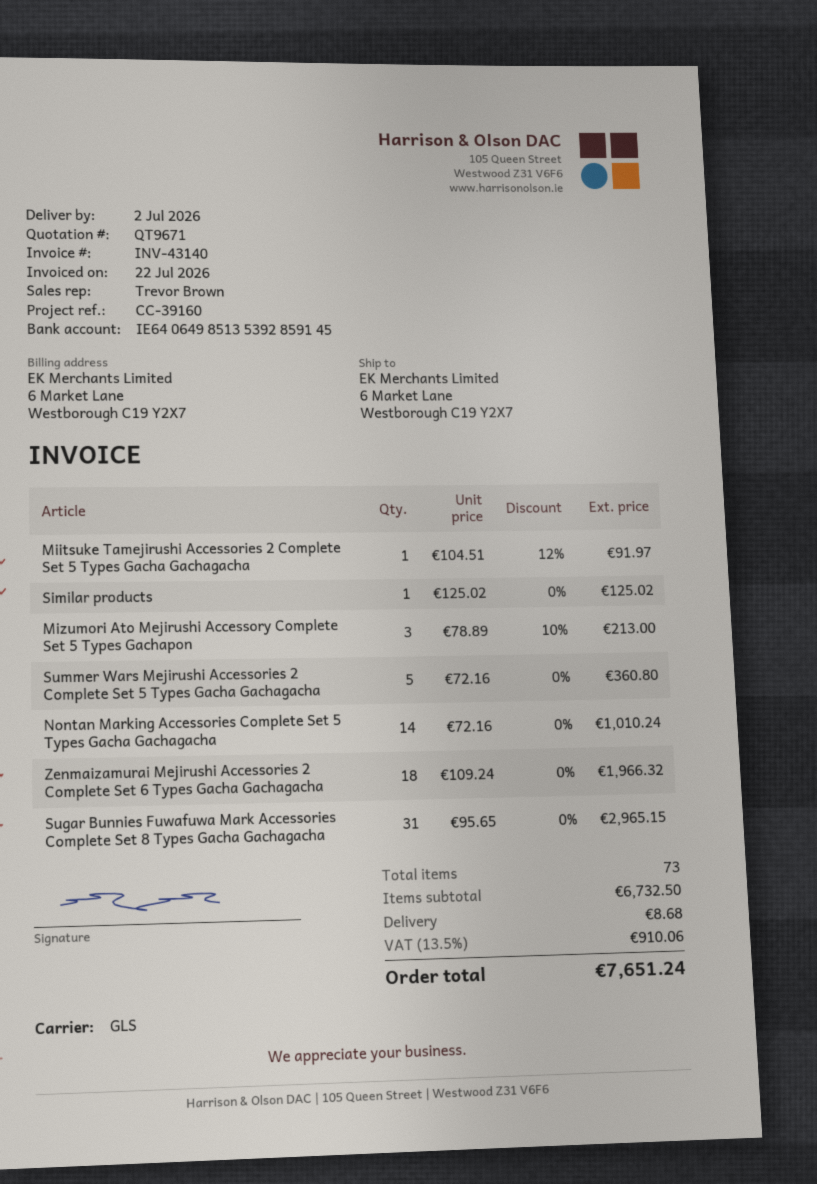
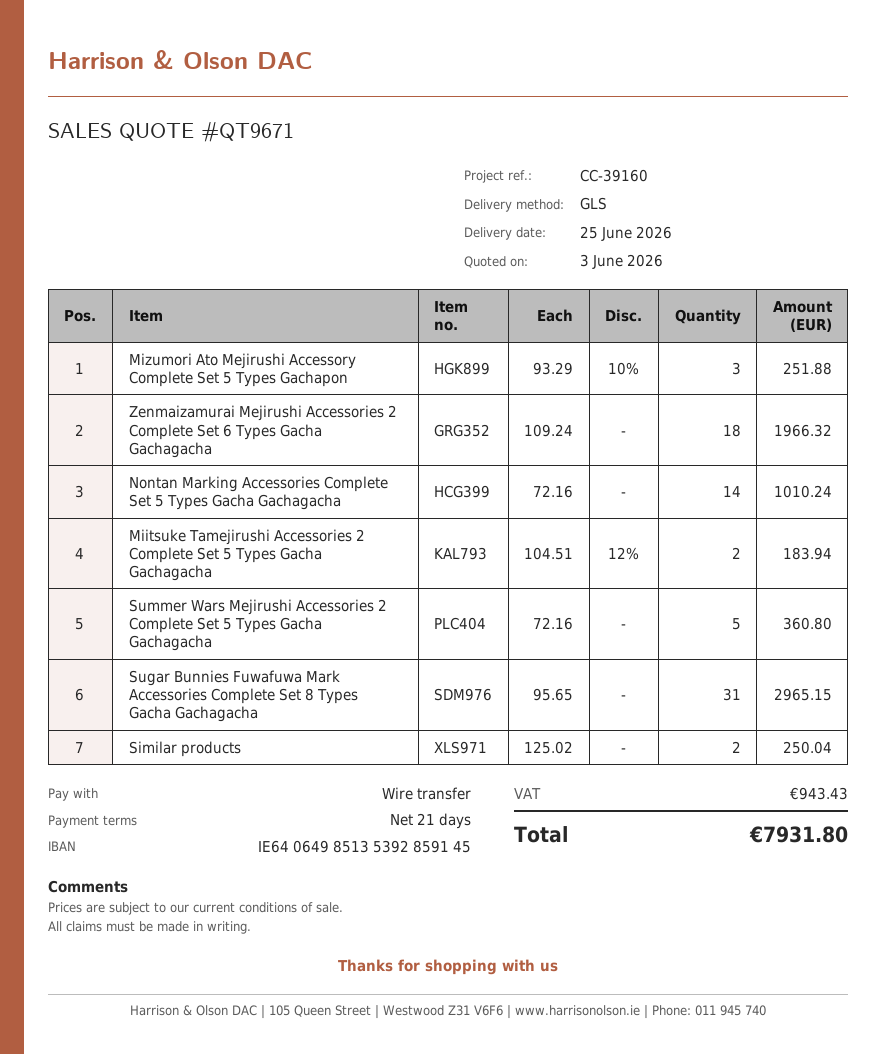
delivery date: 2026-07-02 -> 2026-06-25
Miitsuke Tamejirushi Accessories 2 Complete Set 5 Types Gacha Gachagacha: 1 x 104.51 - 12% = 91.97 -> 2 x 104.51 - 12% = 183.94
Similar products: 1 x 125.02 = 125.02 -> 2 x 125.02 = 250.04
Mizumori Ato Mejirushi Accessory Complete Set 5 Types Gachapon: 3 x 78.89 - 10% = 213.00 -> 3 x 93.29 - 10% = 251.88
shipping: 8.68 -> none
tax: 910.06 -> 943.43
total: 7651.24 -> 7931.80

